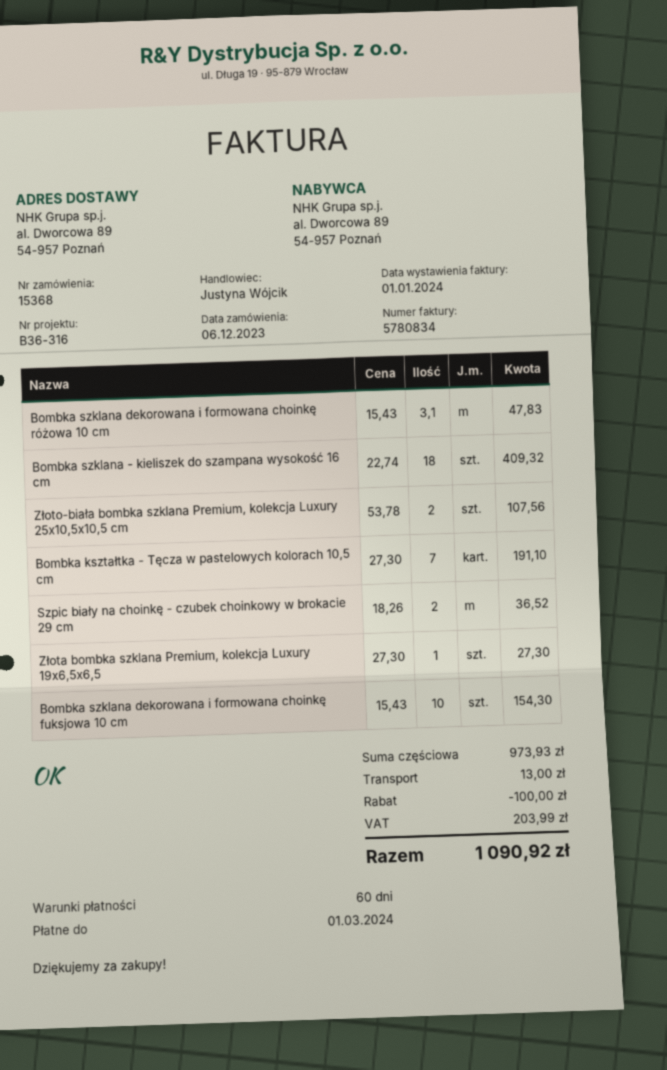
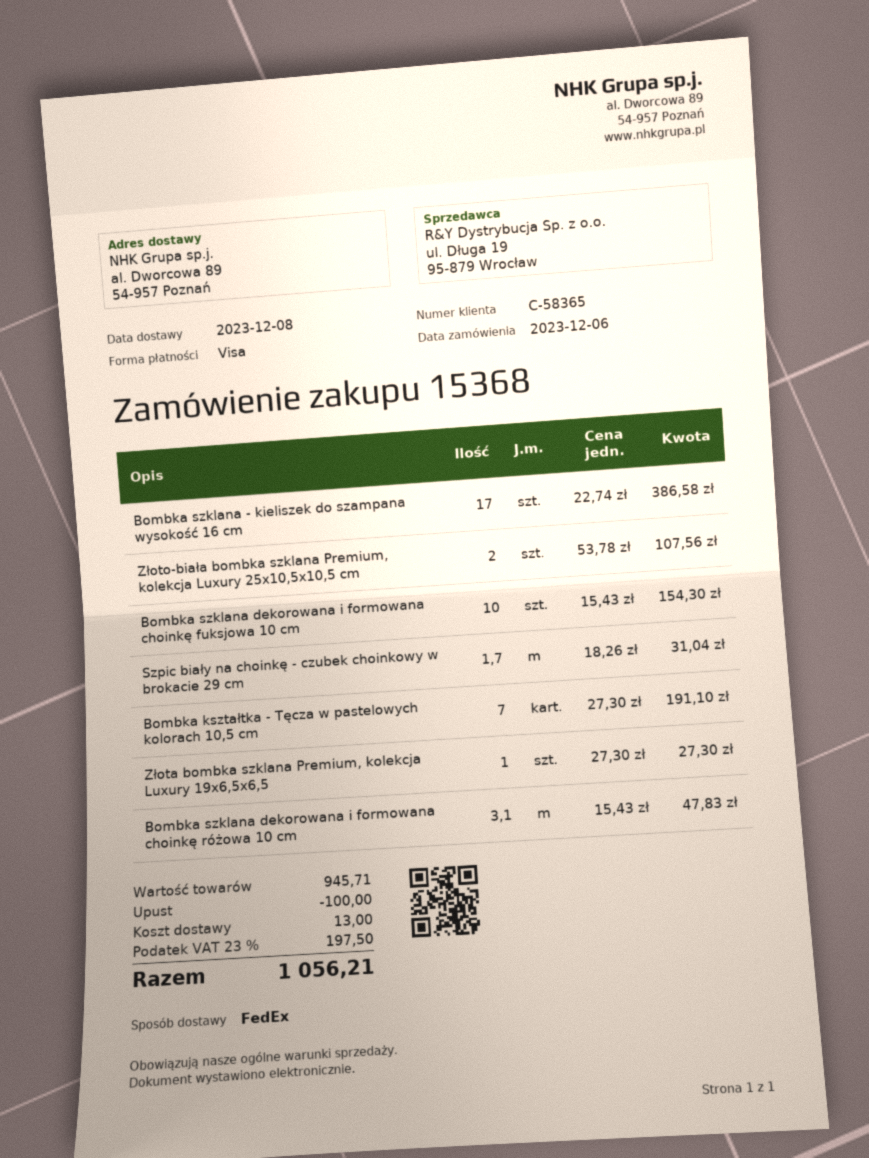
Bombka szklana - kieliszek do szampana wysokość 16 cm: 18 x 22.74 = 409.32 -> 17 x 22.74 = 386.58
Szpic biały na choinkę - czubek choinkowy w brokacie 29 cm: 2 x 18.26 = 36.52 -> 1.7 x 18.26 = 31.04
subtotal: 973.93 -> 945.71
tax: 203.99 -> 197.50
total: 1090.92 -> 1056.21

